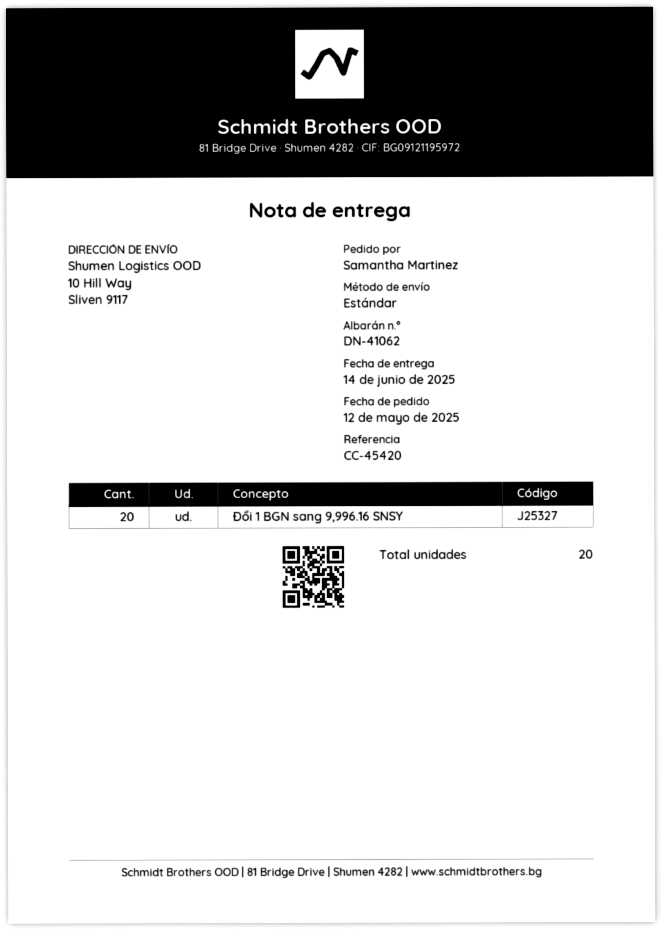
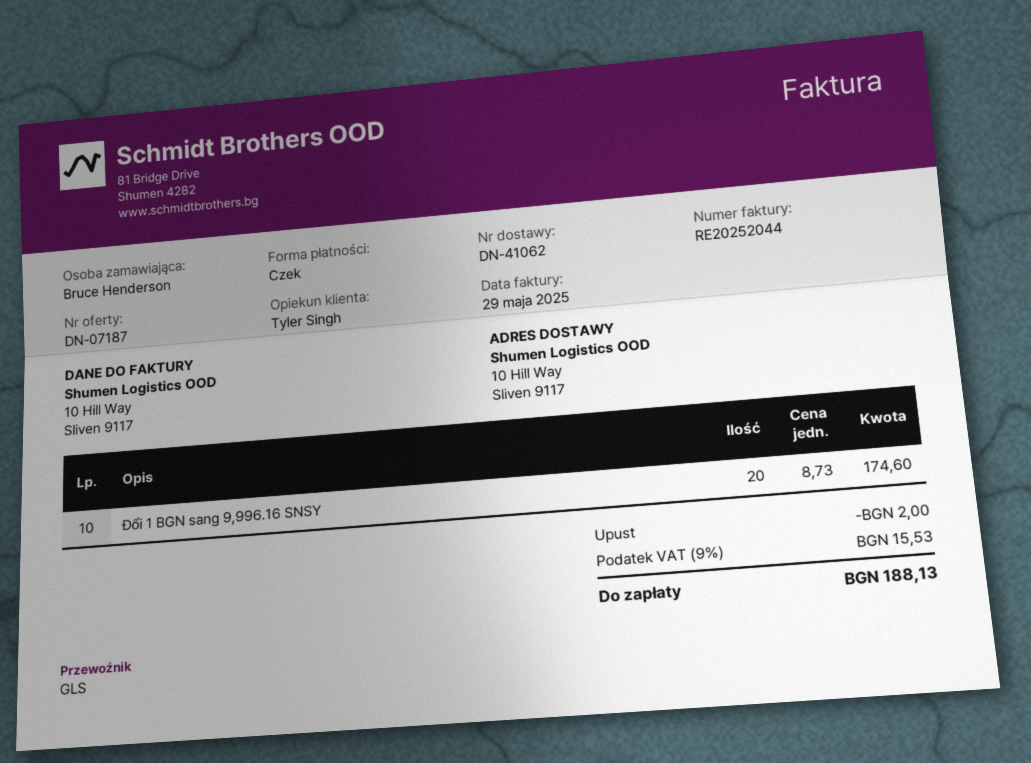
ordered by: Samantha Martinez -> Bruce Henderson
shipping method: standard -> GLS

